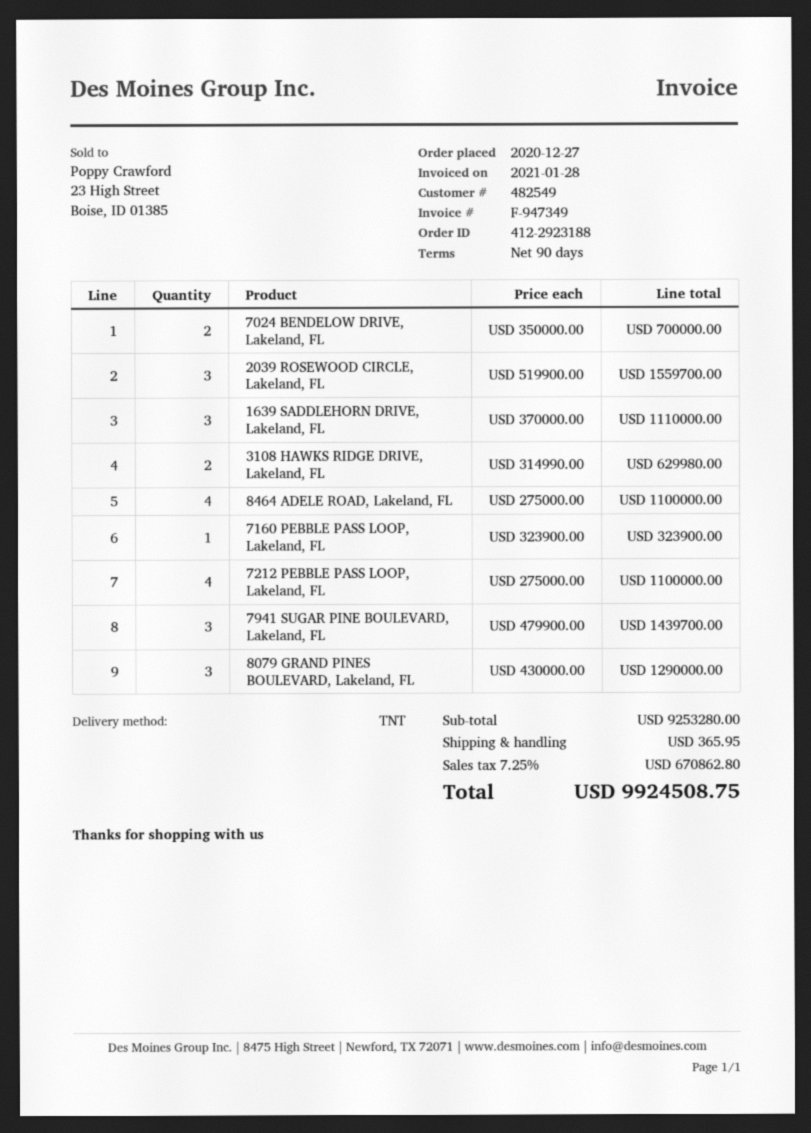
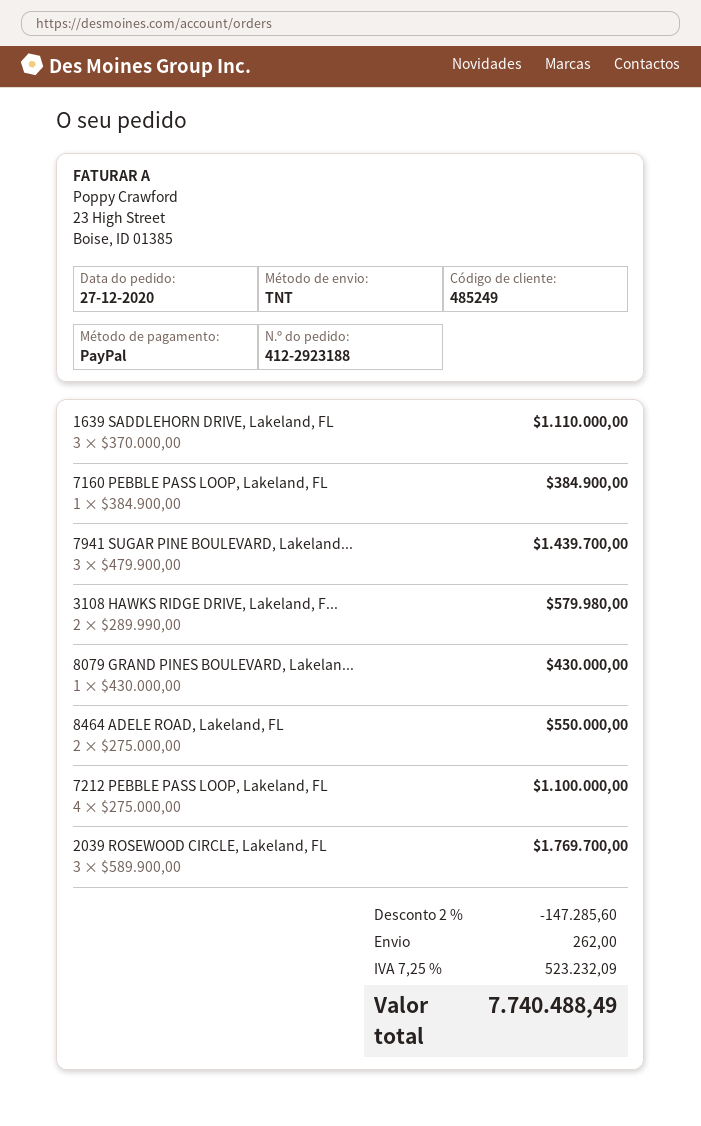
customer number: 482549 -> 485249
7024 BENDELOW DRIVE, Lakeland, FL: 2 x 350000.00 = 700000.00 -> none
2039 ROSEWOOD CIRCLE, Lakeland, FL: 3 x 519900.00 = 1559700.00 -> 3 x 589900.00 = 1769700.00
3108 HAWKS RIDGE DRIVE, Lakeland, FL: 2 x 314990.00 = 629980.00 -> 2 x 289990.00 = 579980.00
8464 ADELE ROAD, Lakeland, FL: 4 x 275000.00 = 1100000.00 -> 2 x 275000.00 = 550000.00
7160 PEBBLE PASS LOOP, Lakeland, FL: 1 x 323900.00 = 323900.00 -> 1 x 384900.00 = 384900.00
8079 GRAND PINES BOULEVARD, Lakeland, FL: 3 x 430000.00 = 1290000.00 -> 1 x 430000.00 = 430000.00
discount: none -> 2% = 147285.60
shipping: 365.95 -> 262.00
tax: 7.25% = 670862.80 -> 7.25% = 523232.09
total: 9924508.75 -> 7740488.49

